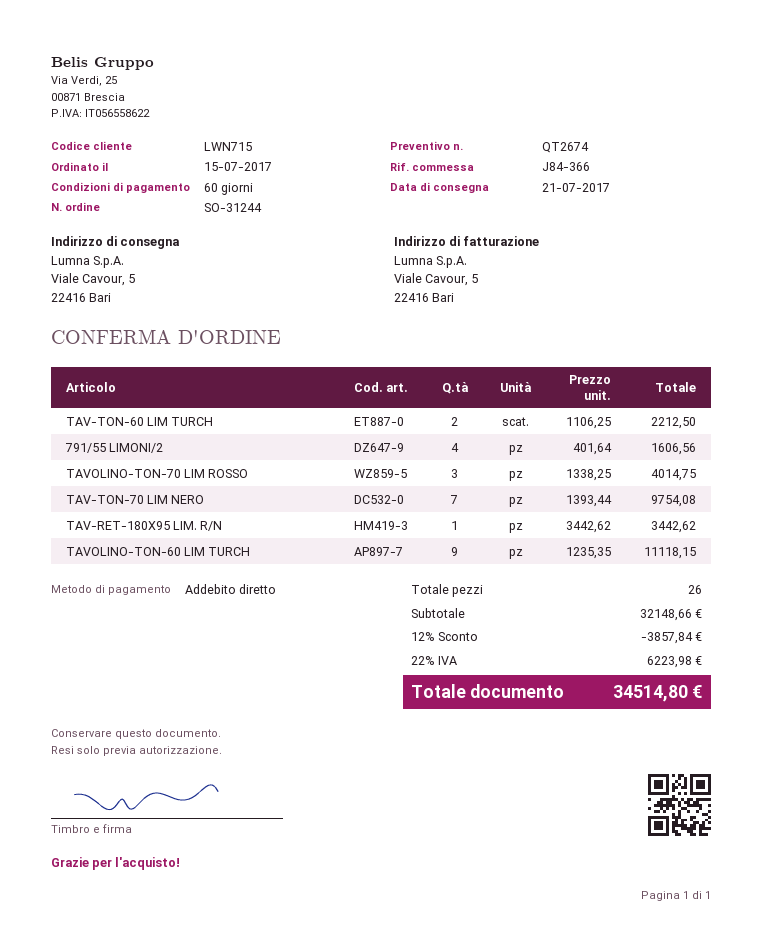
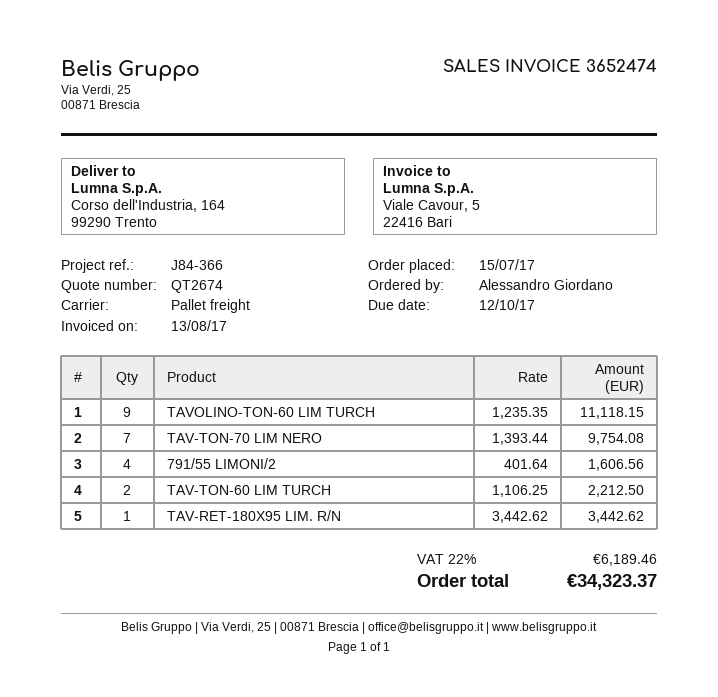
ship to: Viale Cavour, 5, 22416 Bari -> Corso dell'Industria, 164, 99290 Trento
TAVOLINO-TON-70 LIM ROSSO: 3 x 1338.25 = 4014.75 -> none
discount: 12% = 3857.84 -> none
tax: 22% = 6223.98 -> 22% = 6189.46
total: 34514.80 -> 34323.37

